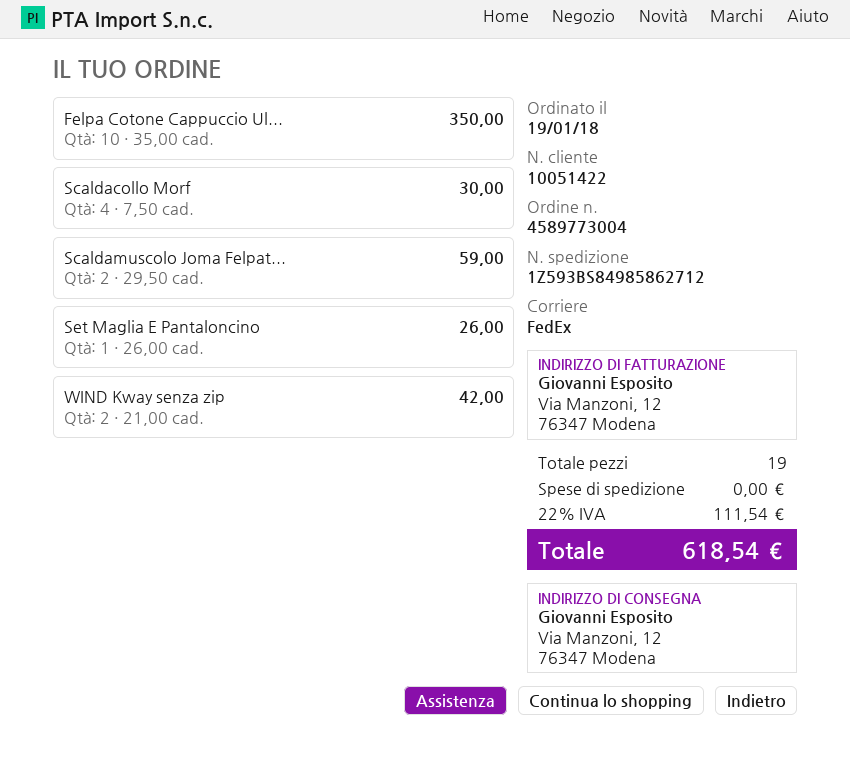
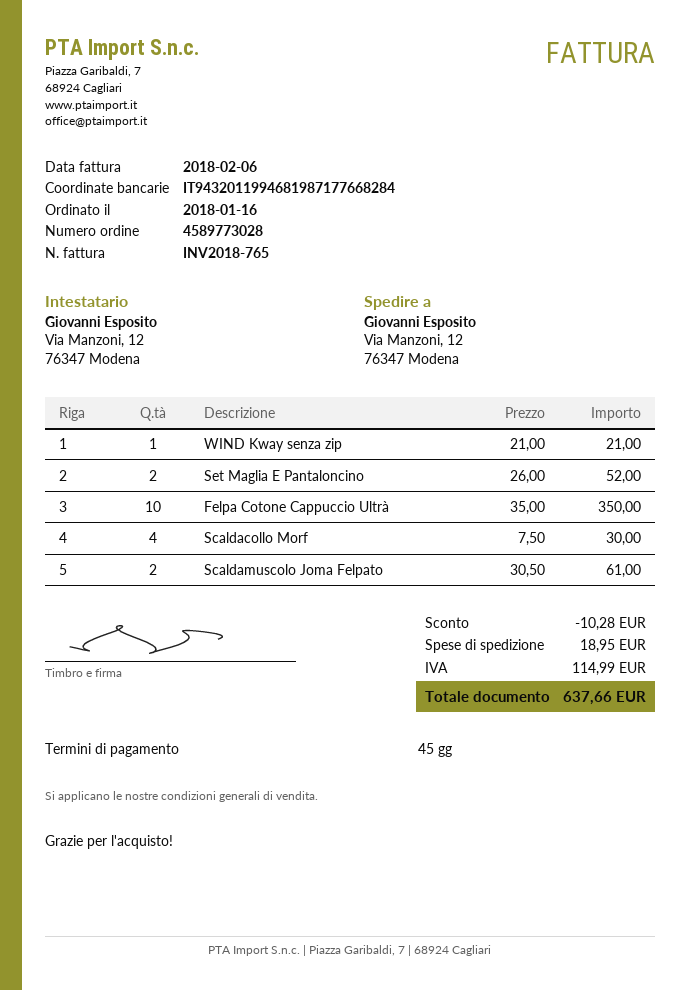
order number: 4589773004 -> 4589773028
order date: 2018-01-19 -> 2018-01-16
Scaldamuscolo Joma Felpat...: 2 x 29.50 = 59.00 -> 2 x 30.50 = 61.00
Set Maglia E Pantaloncino: 1 x 26.00 = 26.00 -> 2 x 26.00 = 52.00
WIND Kway senza zip: 2 x 21.00 = 42.00 -> 1 x 21.00 = 21.00
discount: none -> 10.28
shipping: 0.00 -> 18.95
tax: 111.54 -> 114.99
total: 618.54 -> 637.66

